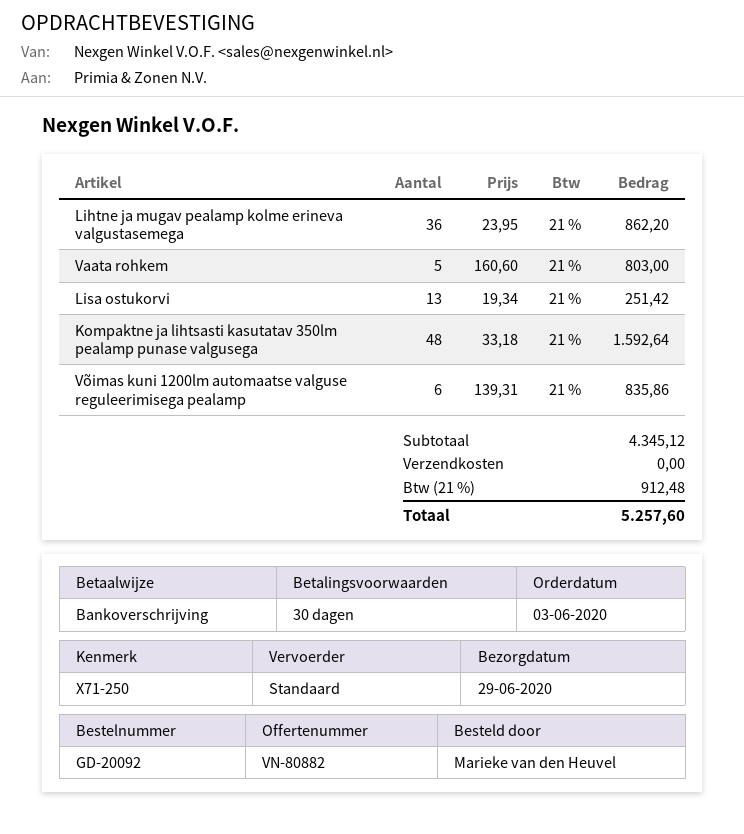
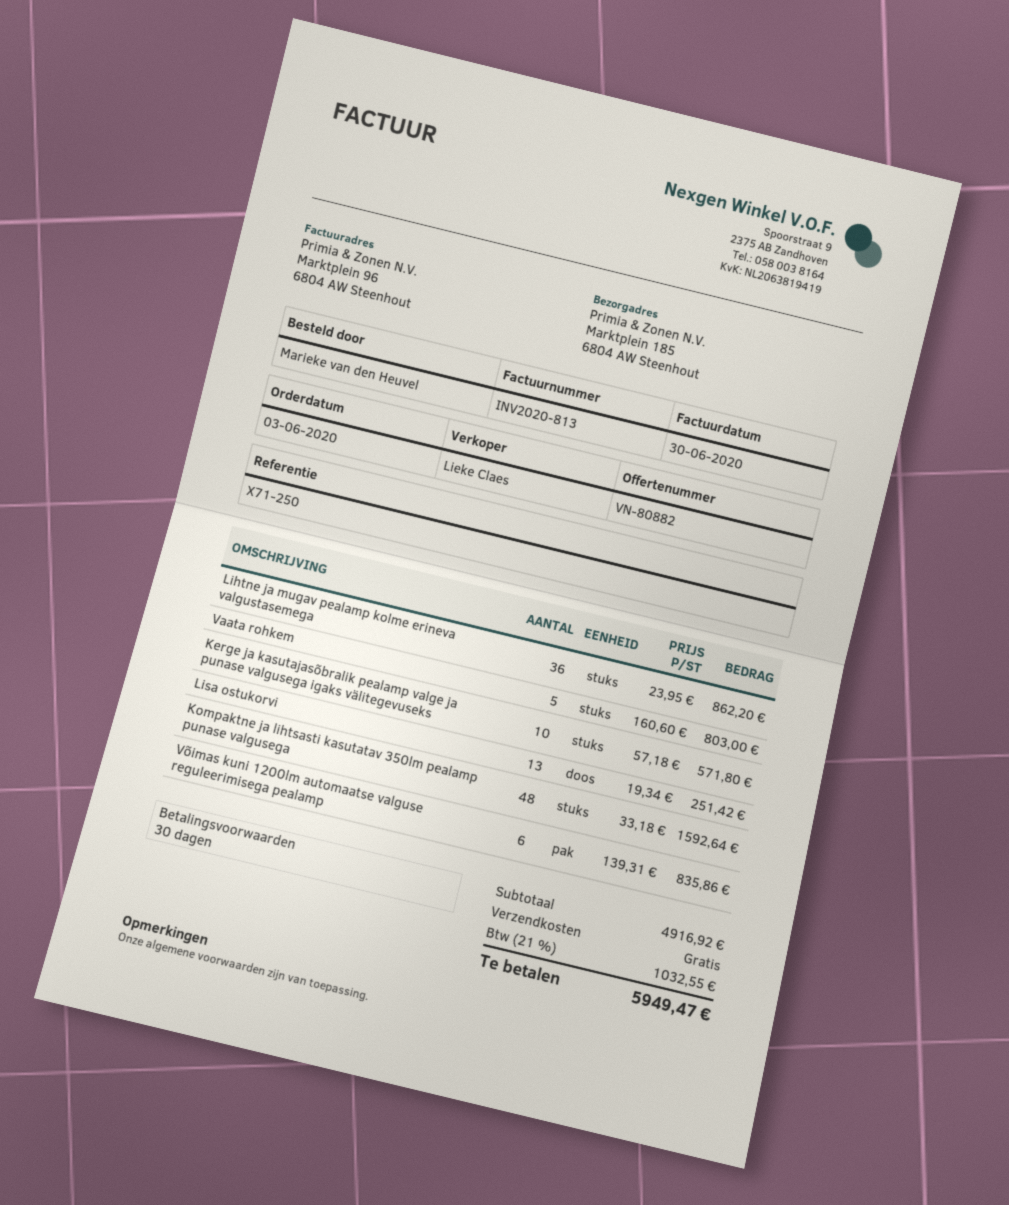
Kerge ja kasutajasõbralik pealamp valge ja punase valgusega igaks välitegevuseks: none -> 10 x 57.18 = 571.80
subtotal: 4345.12 -> 4916.92
tax: 21% = 912.48 -> 21% = 1032.55
total: 5257.60 -> 5949.47

